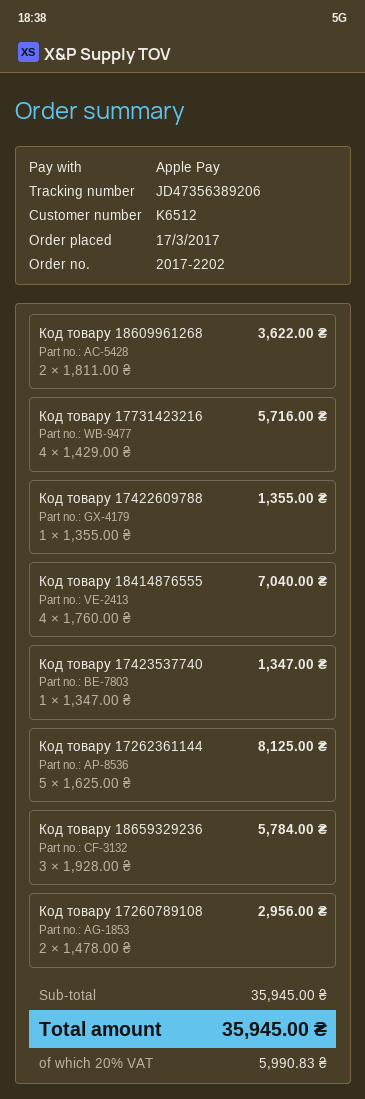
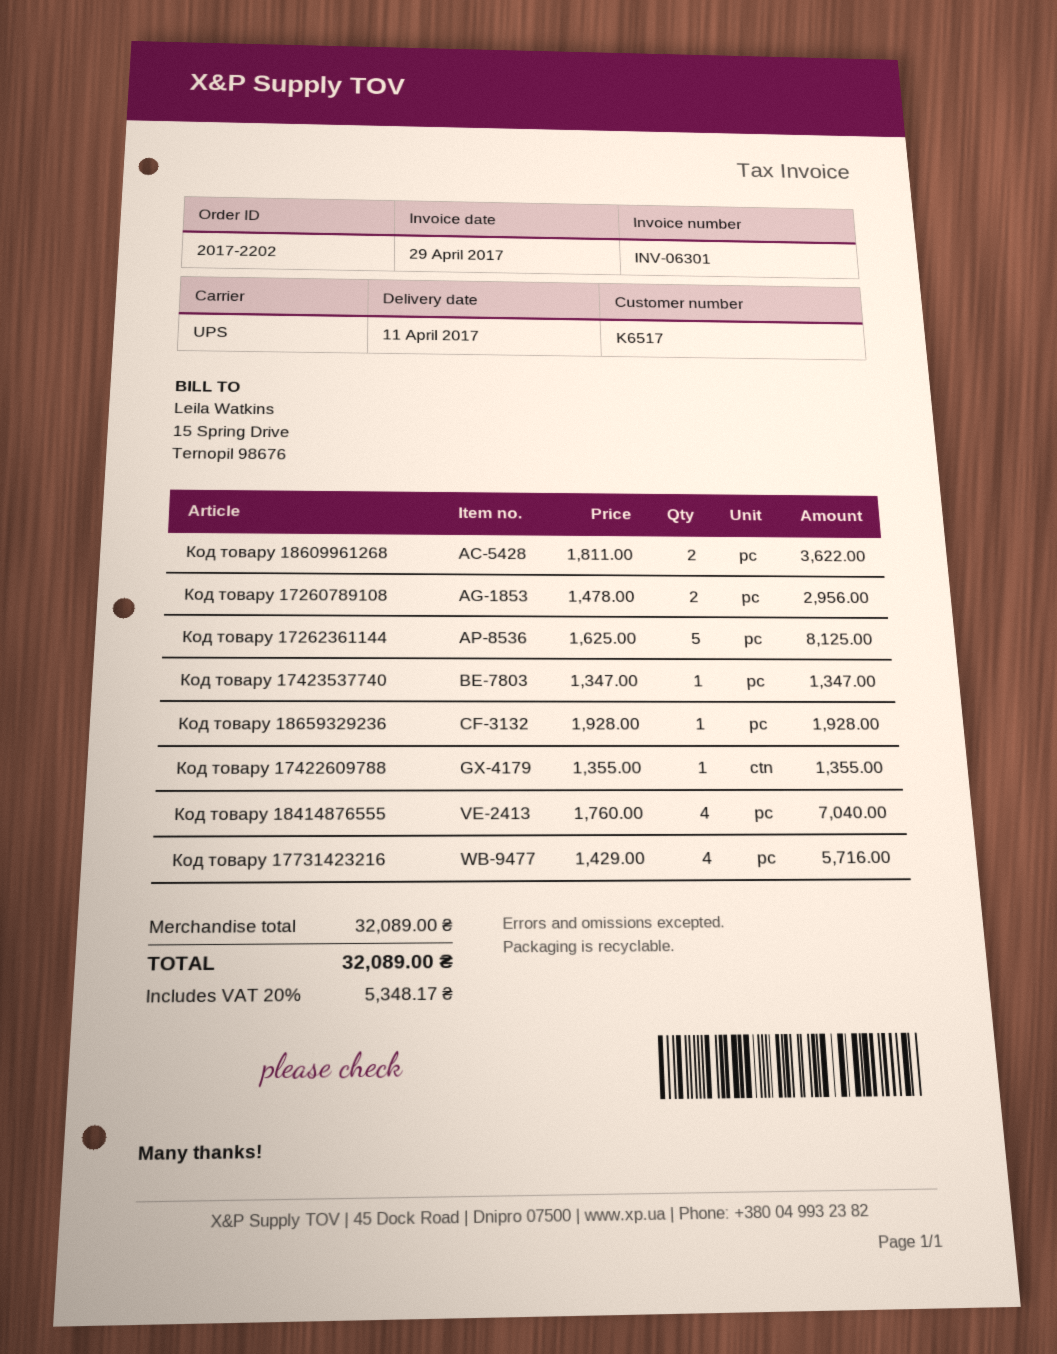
customer number: K6512 -> K6517
Код товару 18659329236: 3 x 1928.00 = 5784.00 -> 1 x 1928.00 = 1928.00
subtotal: 35945.00 -> 32089.00
tax: 20% = 5990.83 -> 20% = 5348.17
total: 35945.00 -> 32089.00

